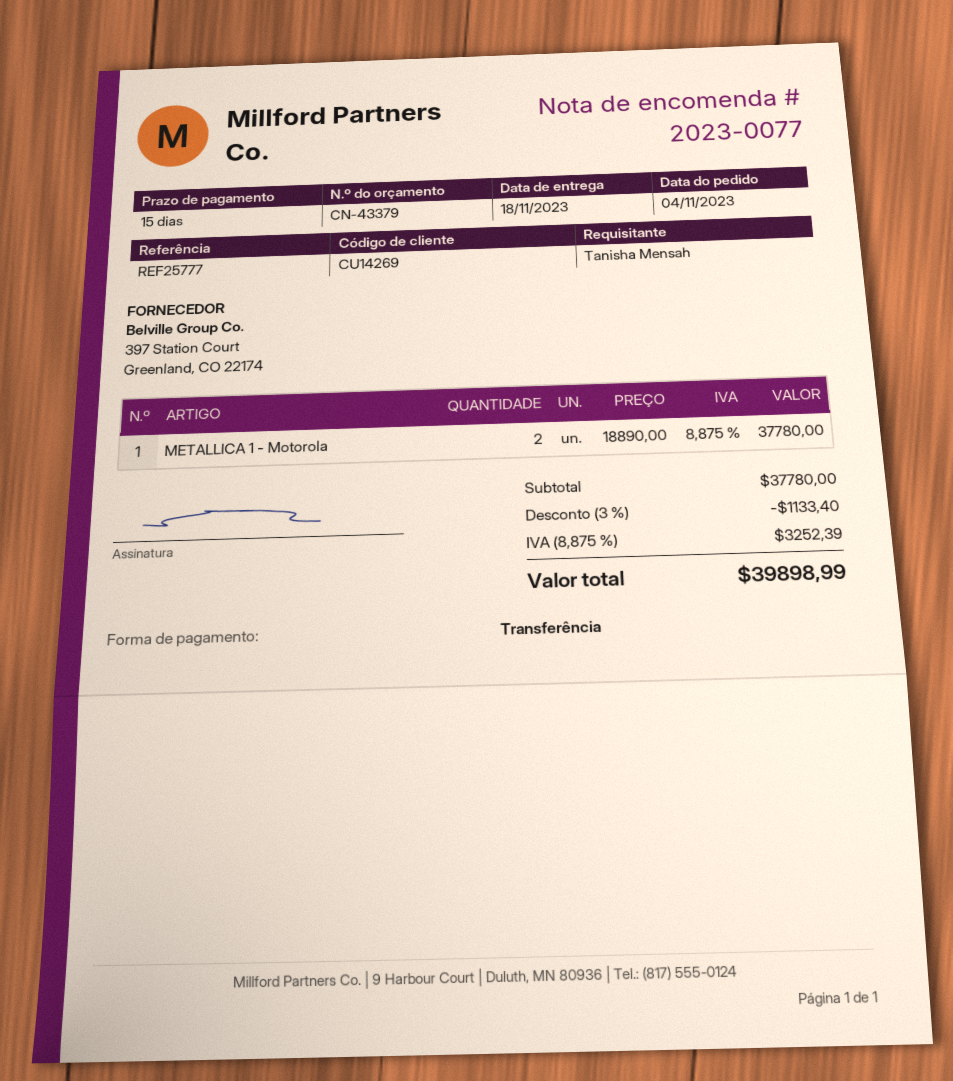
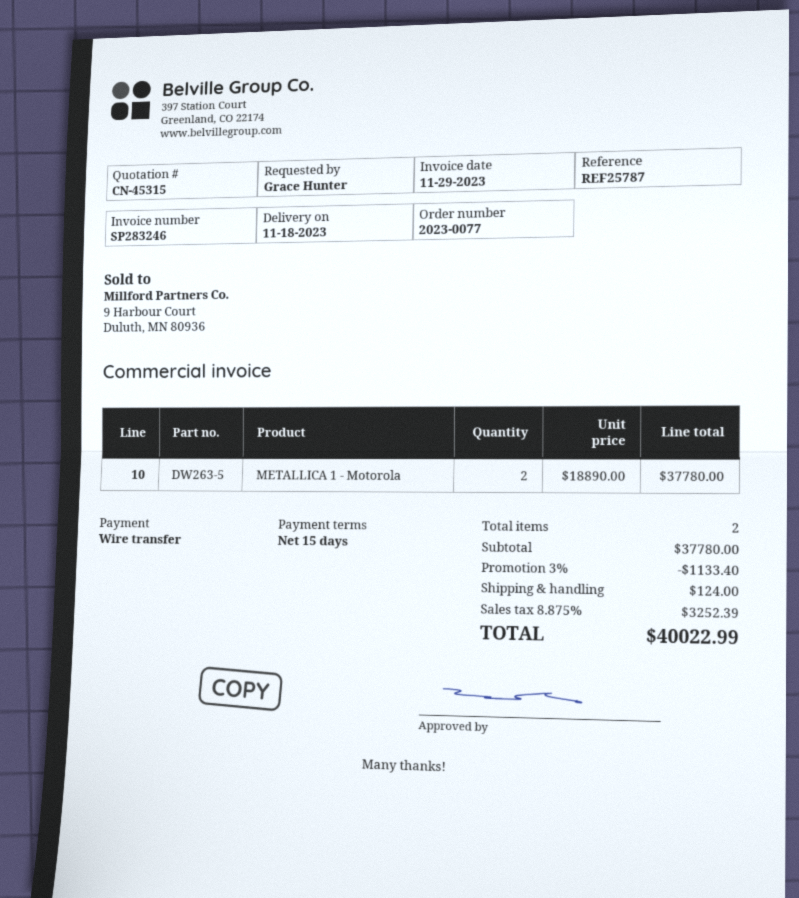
quote number: CN-43379 -> CN-45315
reference: REF25777 -> REF25787
ordered by: Tanisha Mensah -> Grace Hunter
shipping: none -> 124.00
total: 39898.99 -> 40022.99

